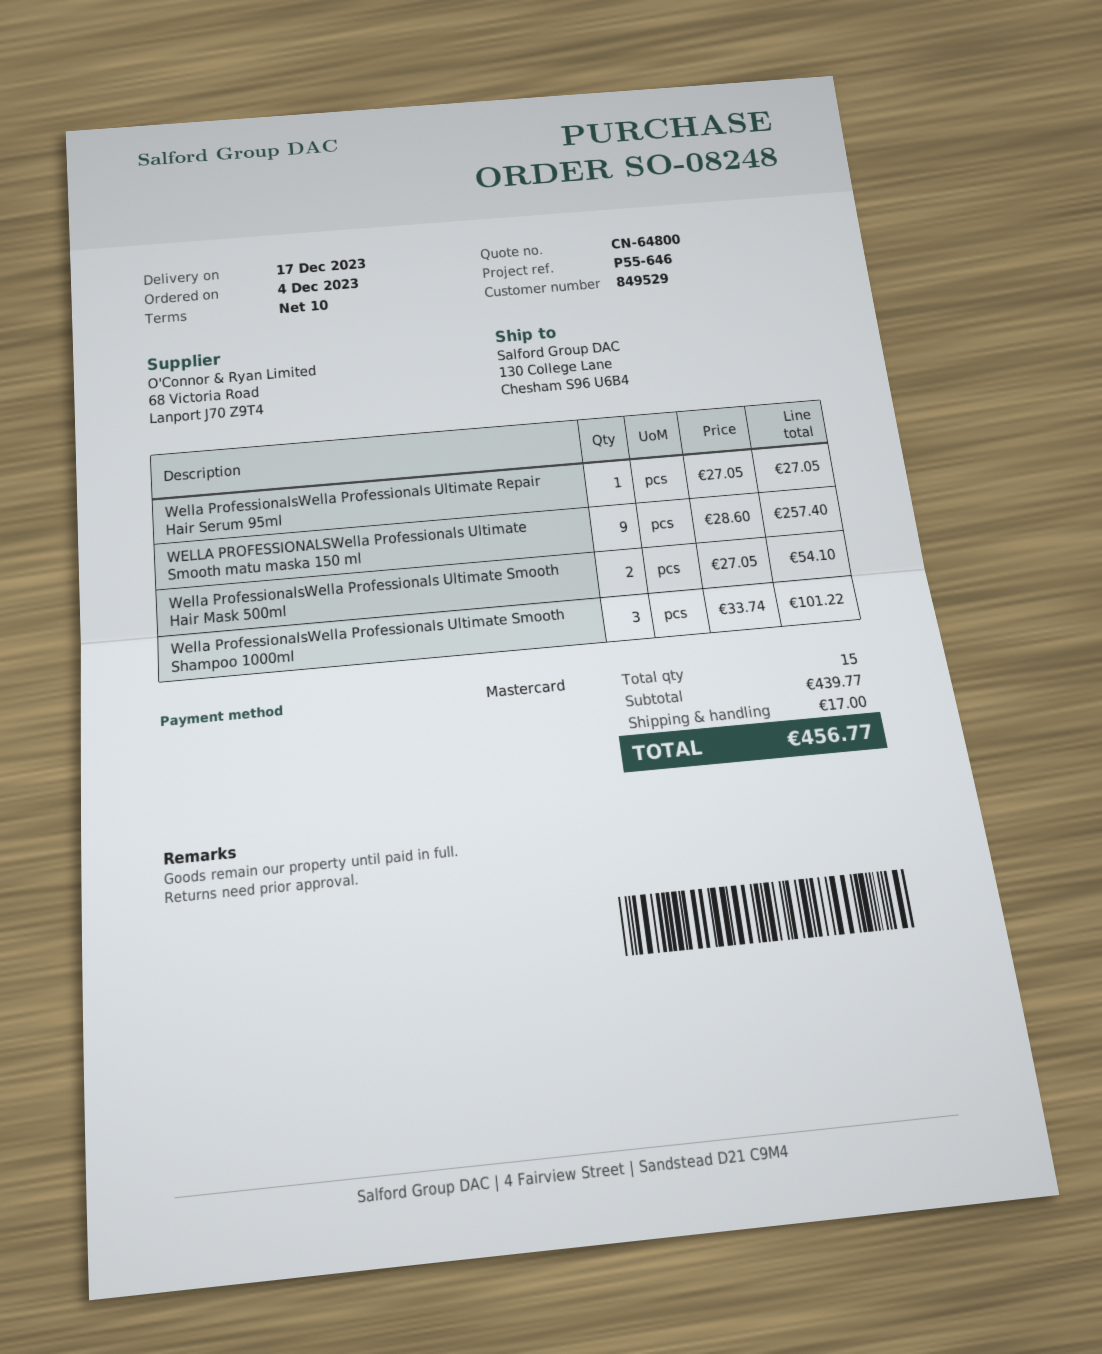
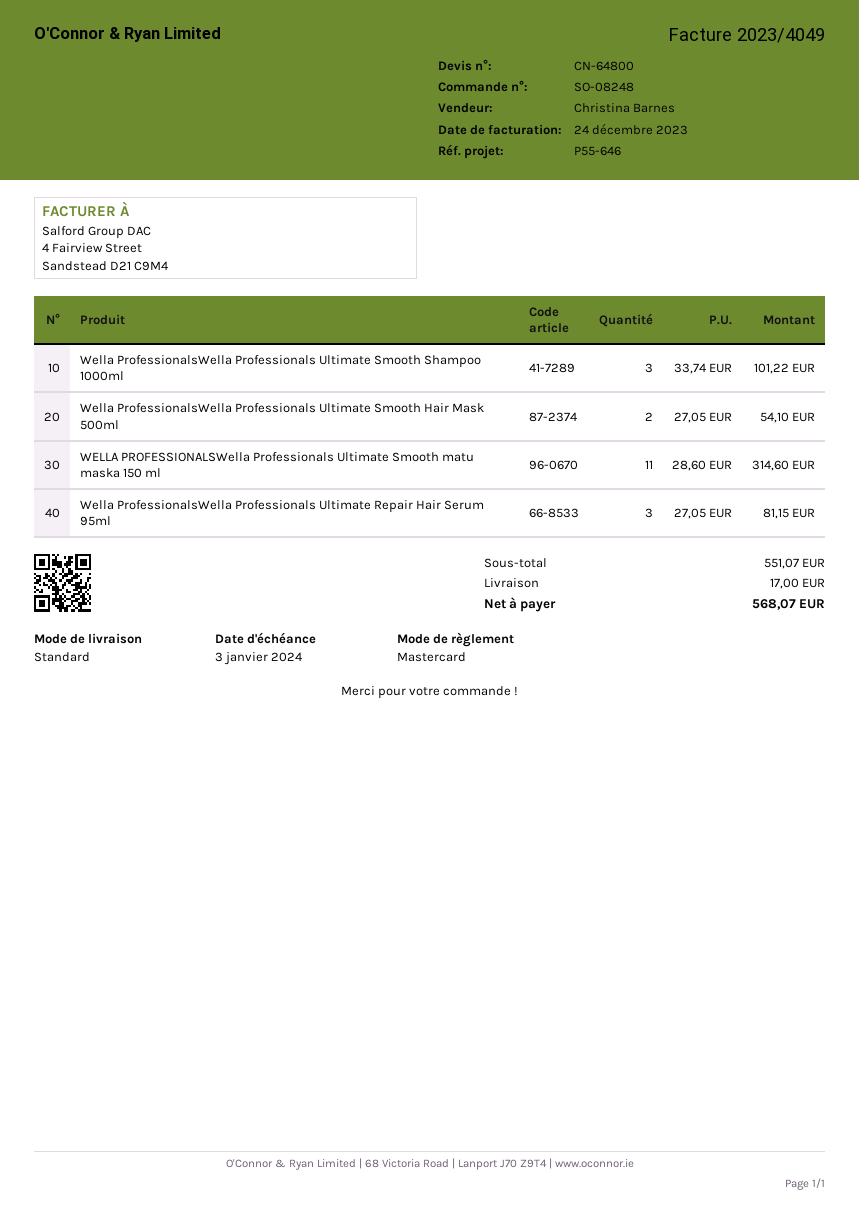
Wella ProfessionalsWella Professionals Ultimate Repair Hair Serum 95ml: 1 x 27.05 = 27.05 -> 3 x 27.05 = 81.15
WELLA PROFESSIONALSWella Professionals Ultimate Smooth matu maska 150 ml: 9 x 28.60 = 257.40 -> 11 x 28.60 = 314.60
subtotal: 439.77 -> 551.07
total: 456.77 -> 568.07

